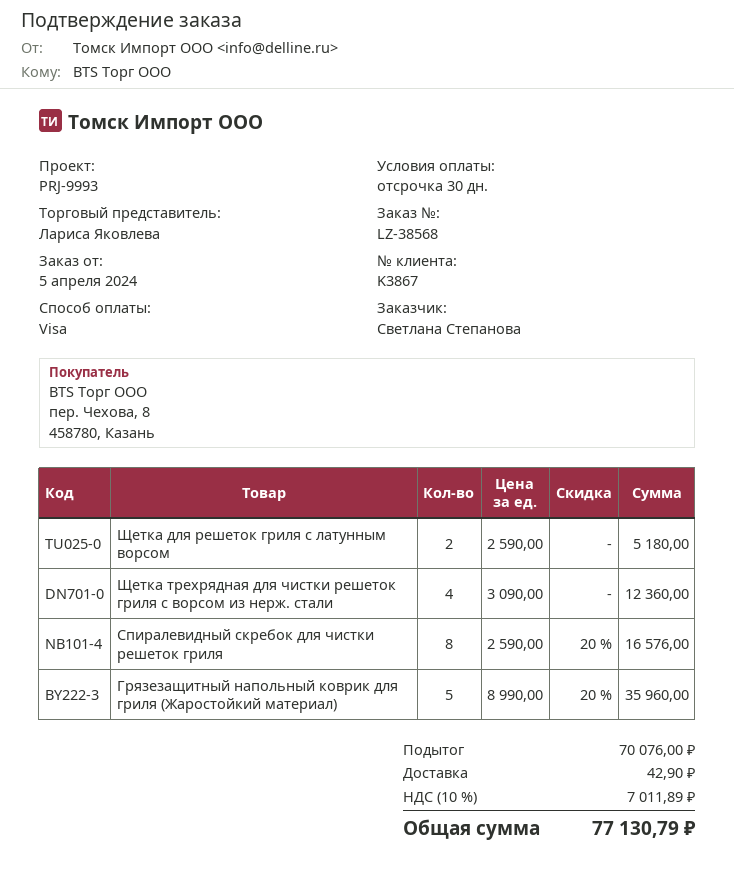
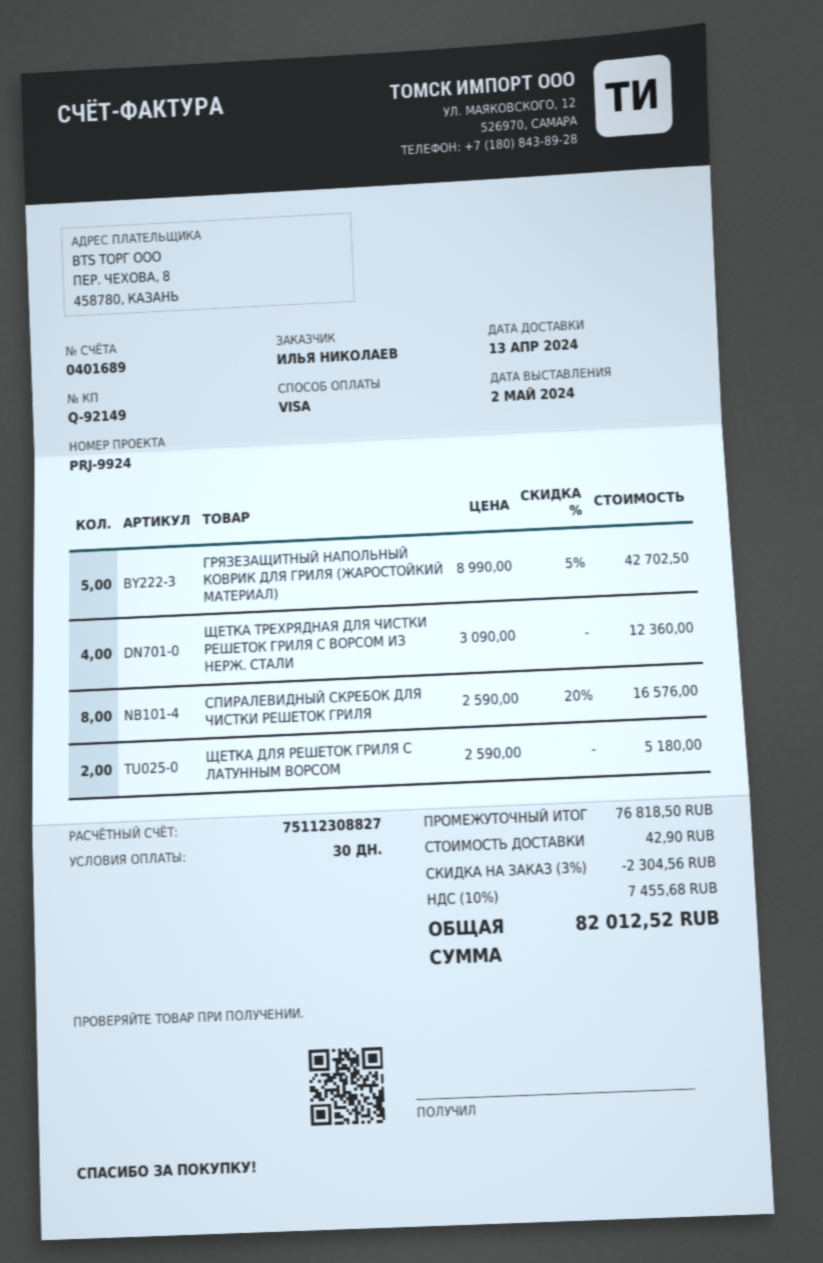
reference: PRJ-9993 -> PRJ-9924
ordered by: Светлана Степанова -> ИЛЬЯ НИКОЛАЕВ
Грязезащитный напольный коврик для гриля (Жаростойкий материал): 5 x 8990.00 - 20% = 35960.00 -> 5 x 8990.00 - 5% = 42702.50
subtotal: 70076.00 -> 76818.50
discount: none -> 3% = 2304.56
tax: 10% = 7011.89 -> 10% = 7455.68
total: 77130.79 -> 82012.52

